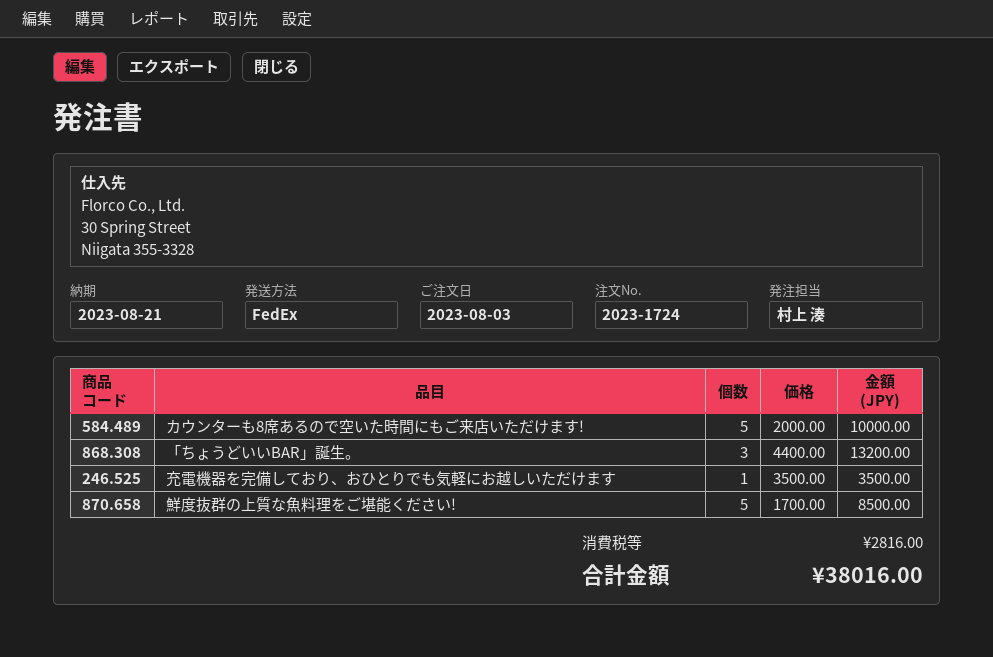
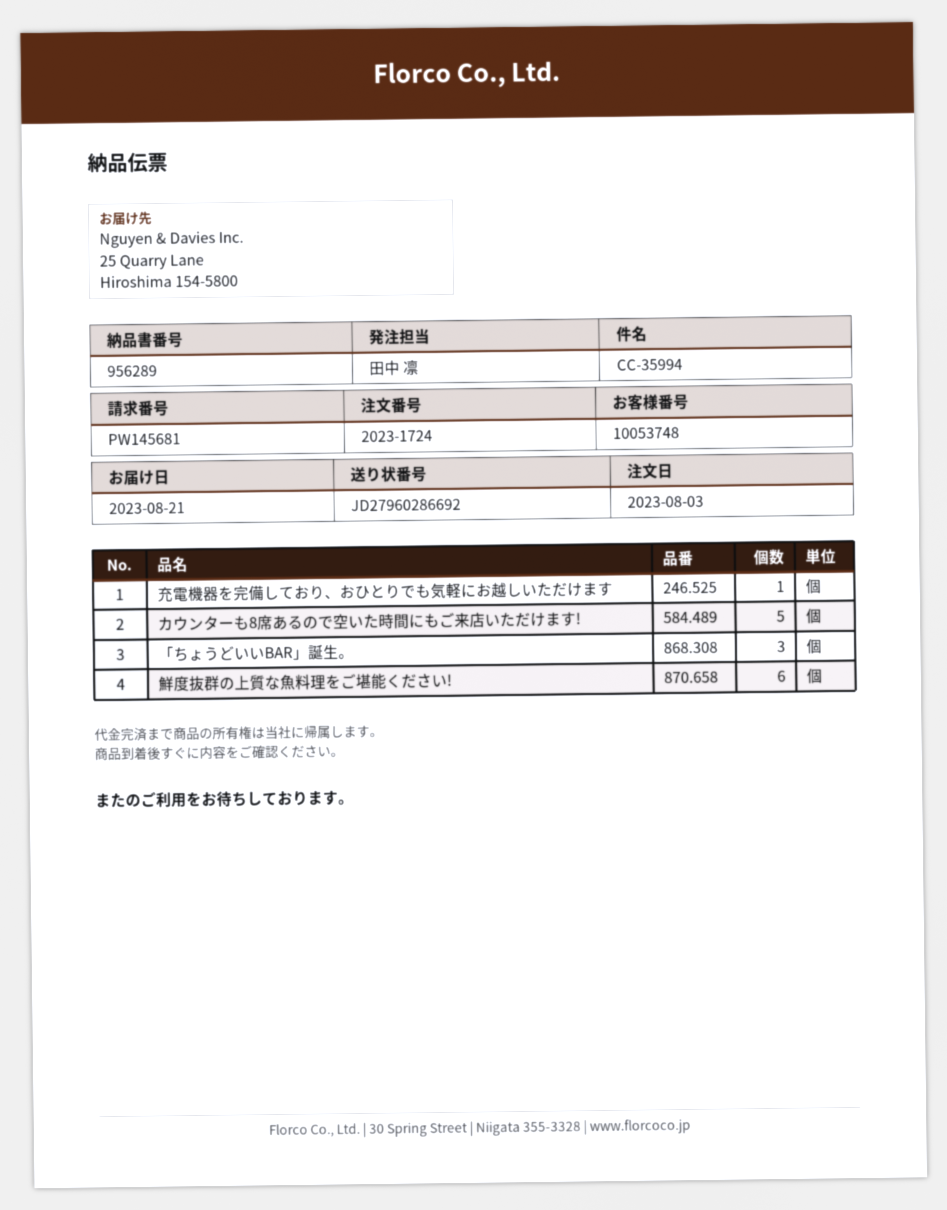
ordered by: 村上 湊 -> 田中 凛
鮮度抜群の上質な魚料理をご堪能ください!: 5 -> 6

